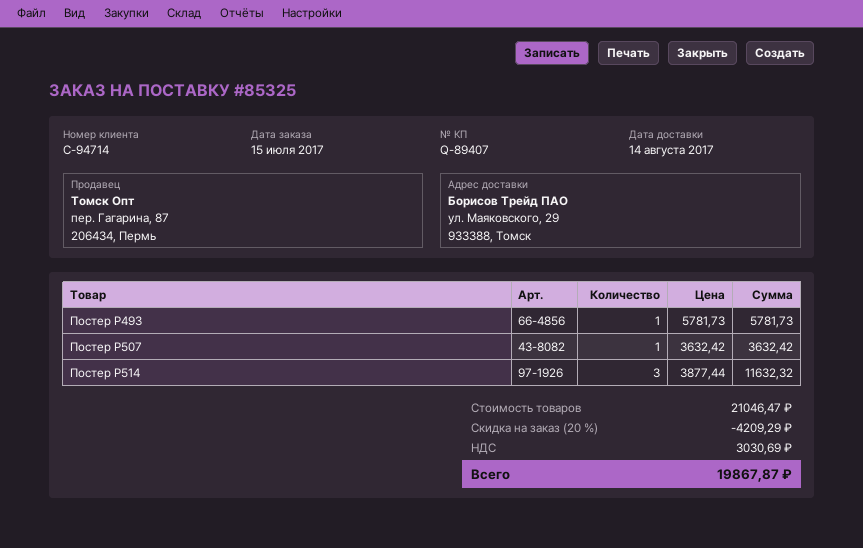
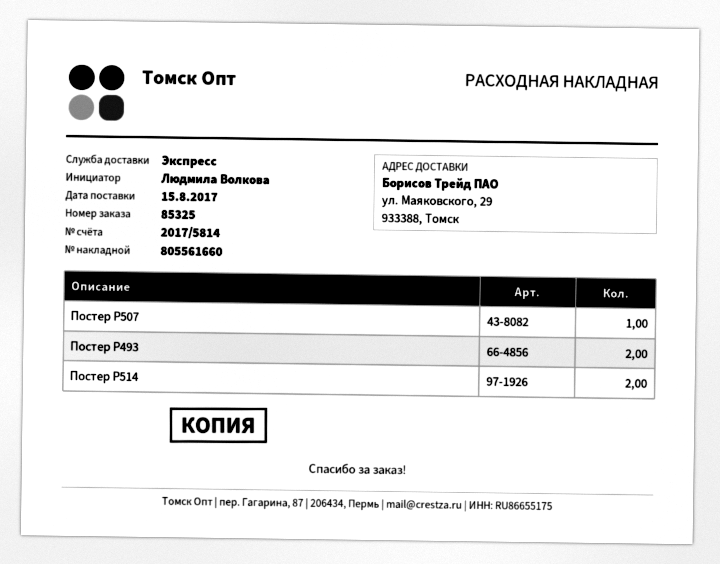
delivery date: 2017-08-14 -> 2017-08-15
Постер P493: 1 -> 2
Постер P514: 3 -> 2

